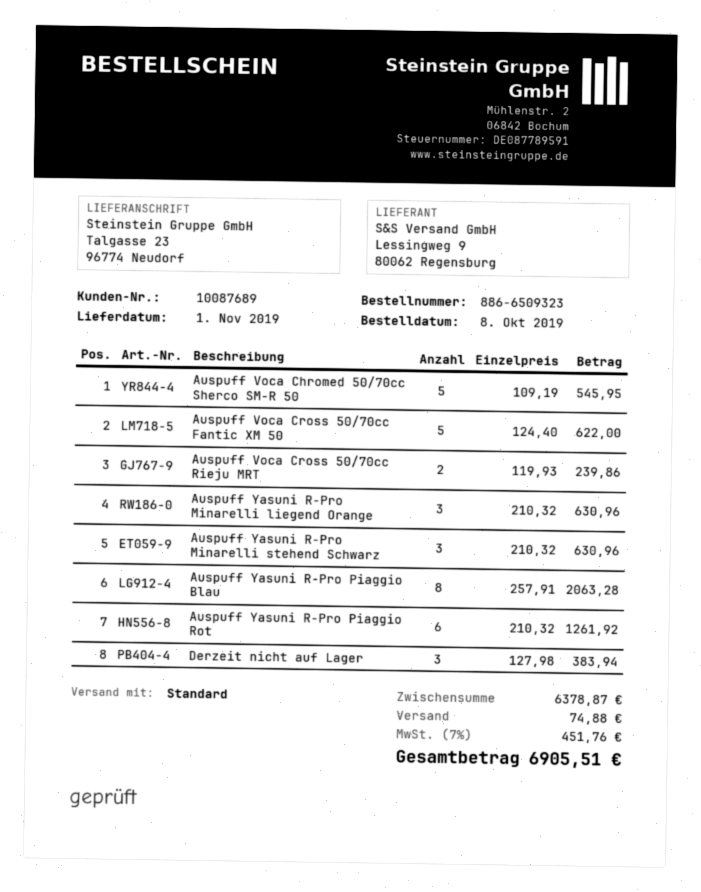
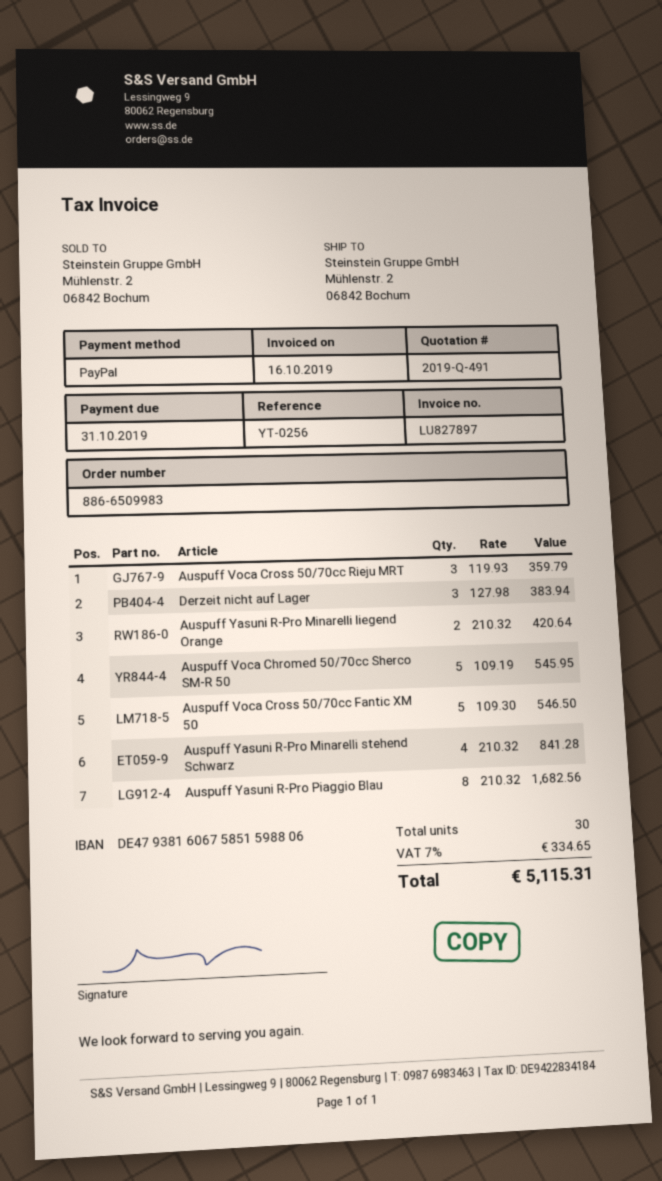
order number: 886-6509323 -> 886-6509983
ship to: Talgasse 23, 96774 Neudorf -> Mühlenstr. 2, 06842 Bochum
Auspuff Voca Cross 50/70cc Fantic XM 50: 5 x 124.40 = 622.00 -> 5 x 109.30 = 546.50
Auspuff Voca Cross 50/70cc Rieju MRT: 2 x 119.93 = 239.86 -> 3 x 119.93 = 359.79
Auspuff Yasuni R-Pro Minarelli liegend Orange: 3 x 210.32 = 630.96 -> 2 x 210.32 = 420.64
Auspuff Yasuni R-Pro Minarelli stehend Schwarz: 3 x 210.32 = 630.96 -> 4 x 210.32 = 841.28
Auspuff Yasuni R-Pro Piaggio Blau: 8 x 257.91 = 2063.28 -> 8 x 210.32 = 1682.56
Auspuff Yasuni R-Pro Piaggio Rot: 6 x 210.32 = 1261.92 -> none
shipping: 74.88 -> none
tax: 7% = 451.76 -> 7% = 334.65
total: 6905.51 -> 5115.31

